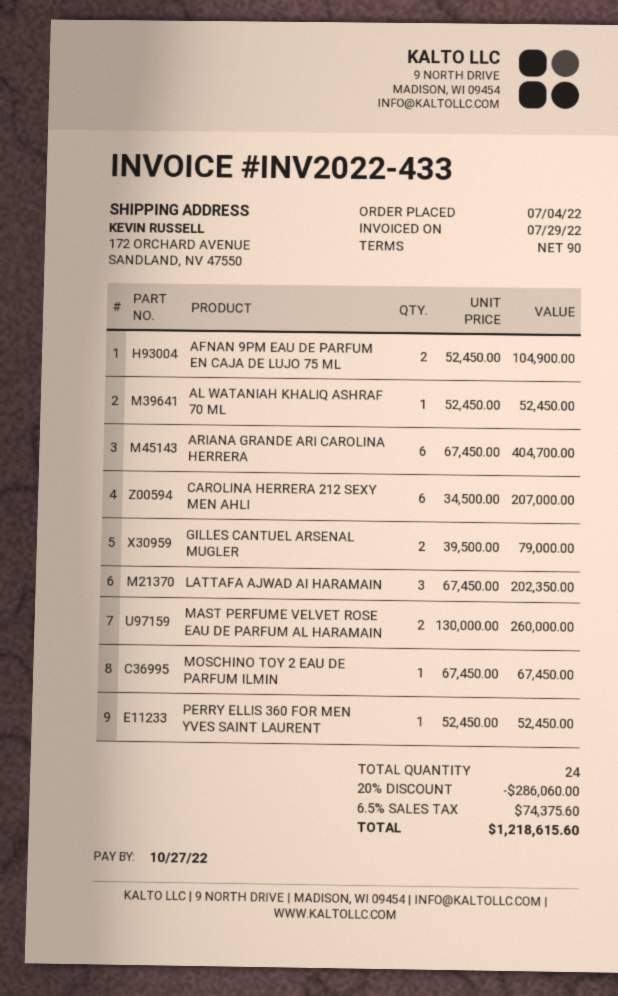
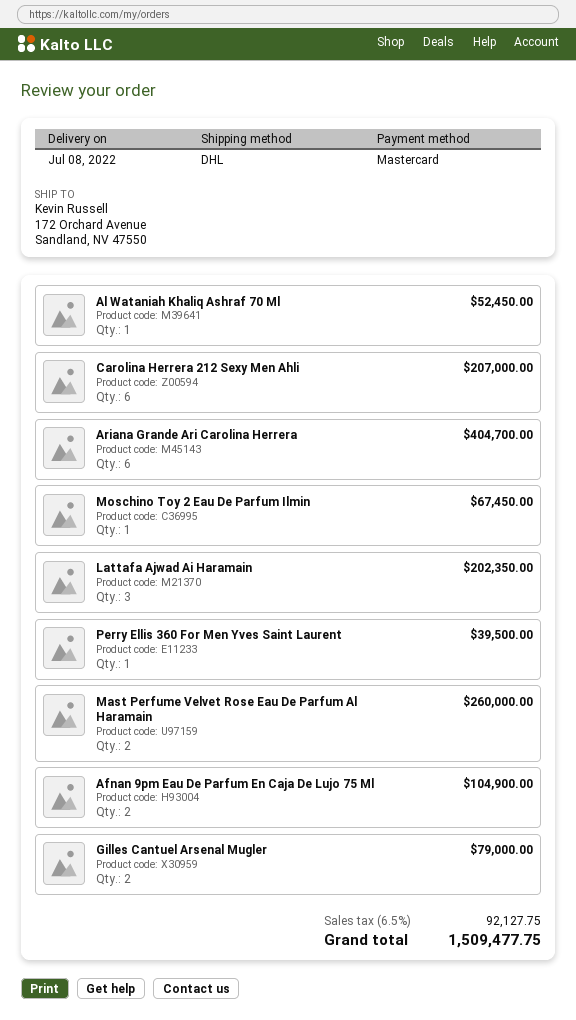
PERRY ELLIS 360 FOR MEN YVES SAINT LAURENT: 1 for 52450.00 -> 1 for 39500.00
discount: 20% = 286060.00 -> none
tax: 6.5% = 74375.60 -> 6.5% = 92127.75
total: 1218615.60 -> 1509477.75

